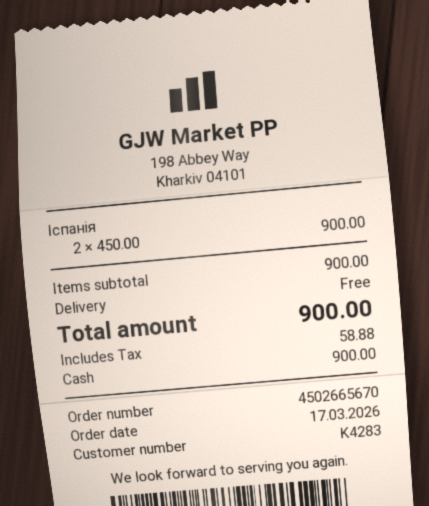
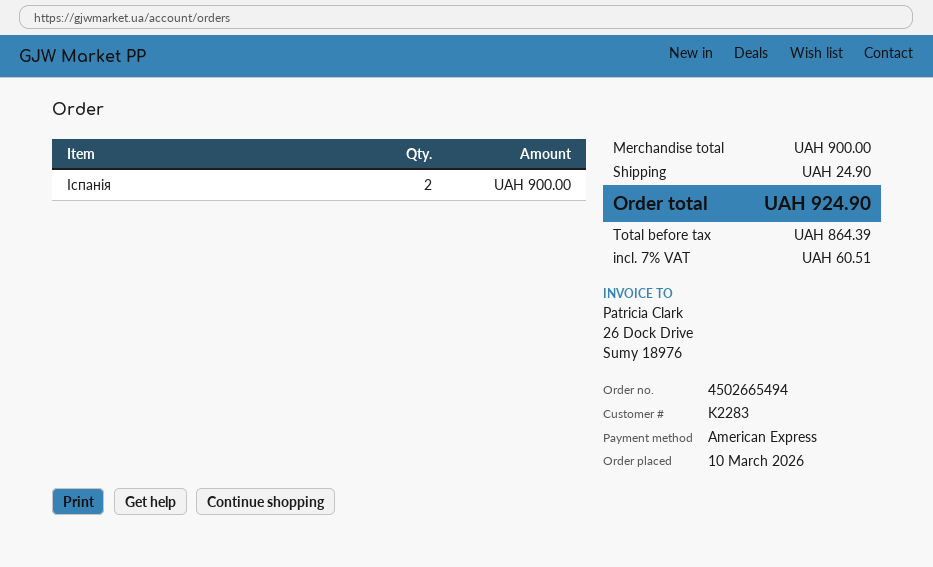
order number: 4502665670 -> 4502665494
order date: 2026-03-17 -> 2026-03-10
customer number: K4283 -> K2283
payment method: cash -> American Express
shipping: 0.00 -> 24.90
tax: 58.88 -> 60.51
total: 900.00 -> 924.90

